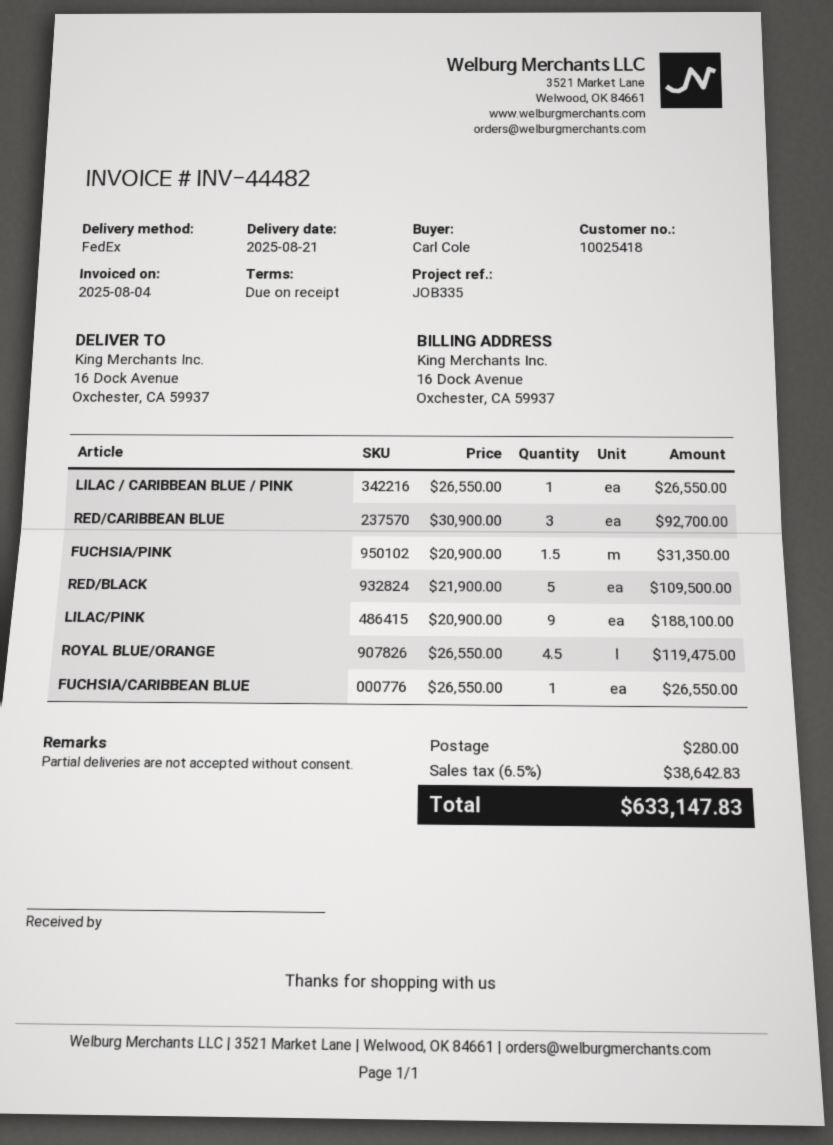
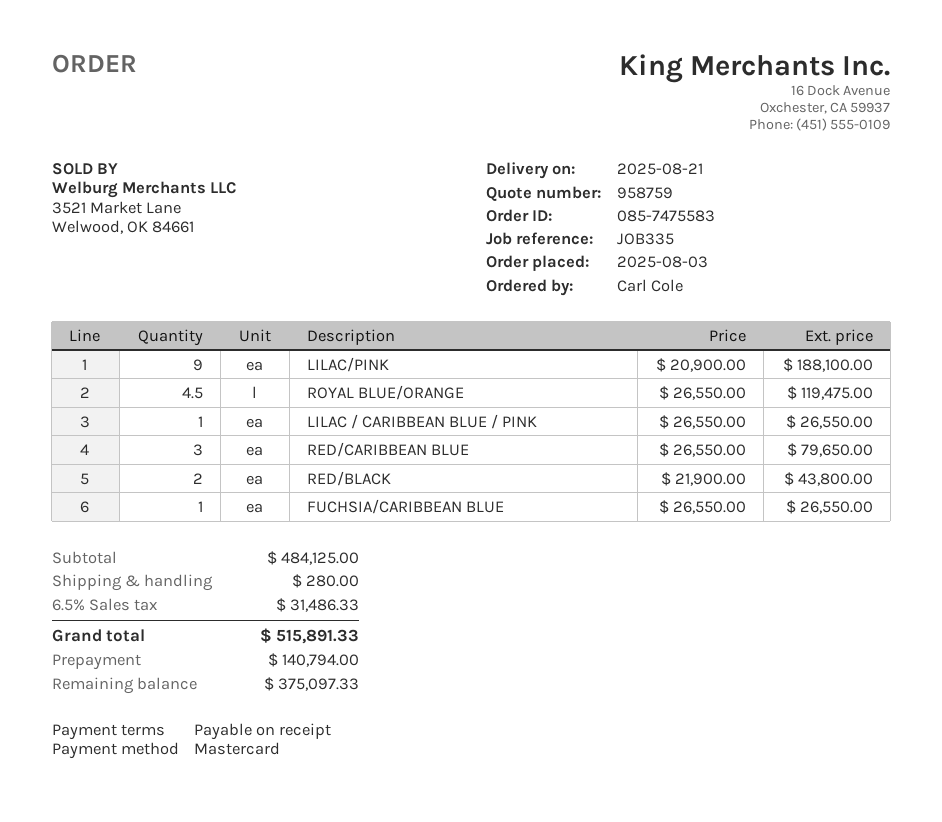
RED/CARIBBEAN BLUE: 3 x 30900.00 = 92700.00 -> 3 x 26550.00 = 79650.00
FUCHSIA/PINK: 1.5 x 20900.00 = 31350.00 -> none
RED/BLACK: 5 x 21900.00 = 109500.00 -> 2 x 21900.00 = 43800.00
tax: 6.5% = 38642.83 -> 6.5% = 31486.33
total: 633147.83 -> 515891.33

